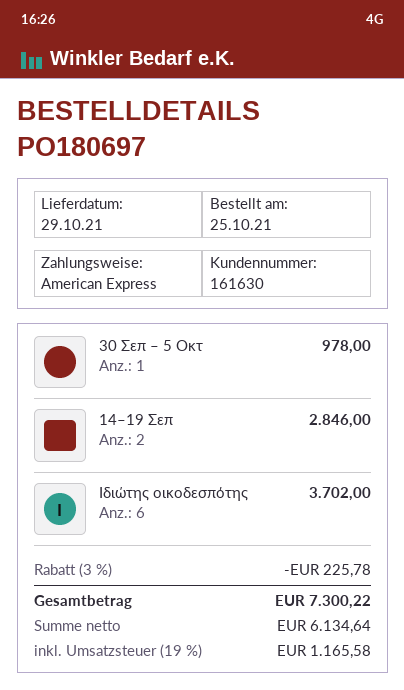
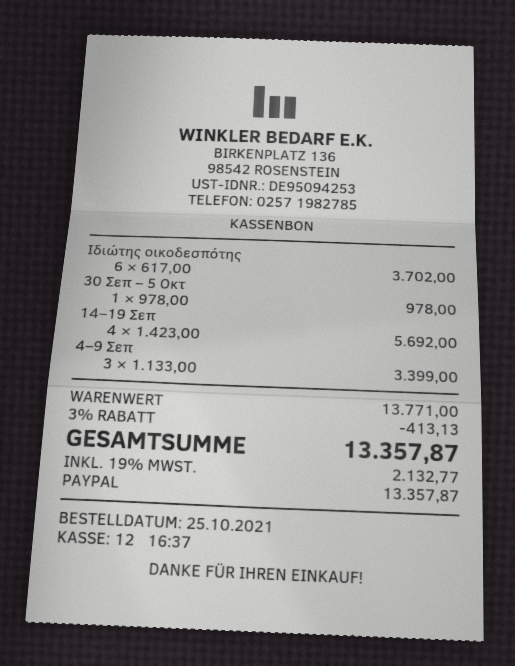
payment method: American Express -> PayPal
14–19 Σεπ: 2 for 2846.00 -> 4 for 5692.00
4–9 Σεπ: none -> 3 for 3399.00
discount: 3% = 225.78 -> 3% = 413.13
tax: 19% = 1165.58 -> 19% = 2132.77
total: 7300.22 -> 13357.87

